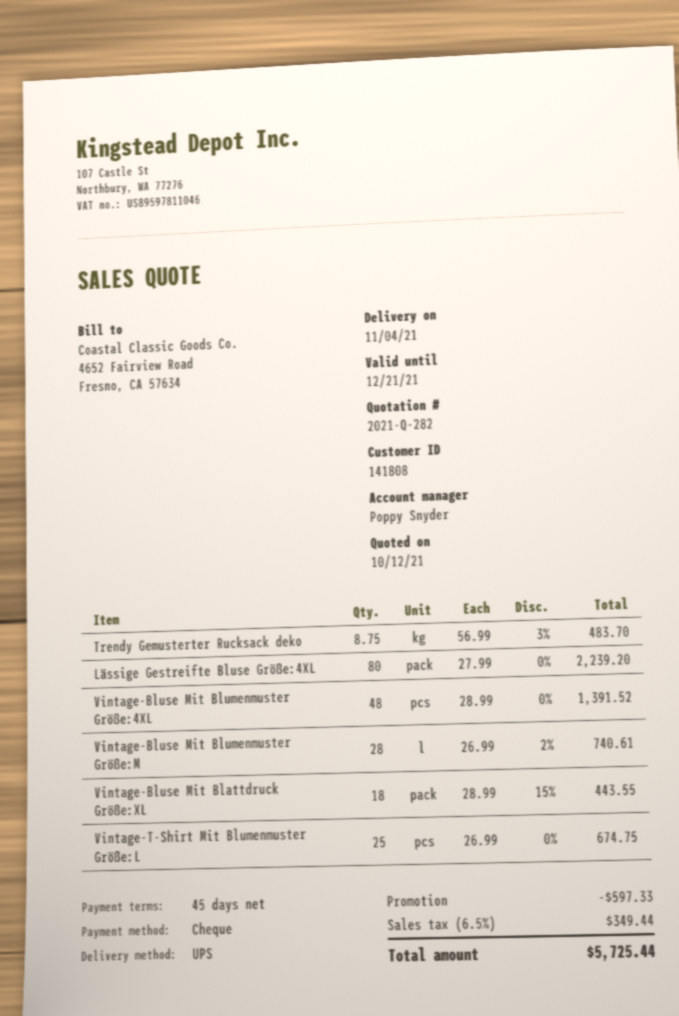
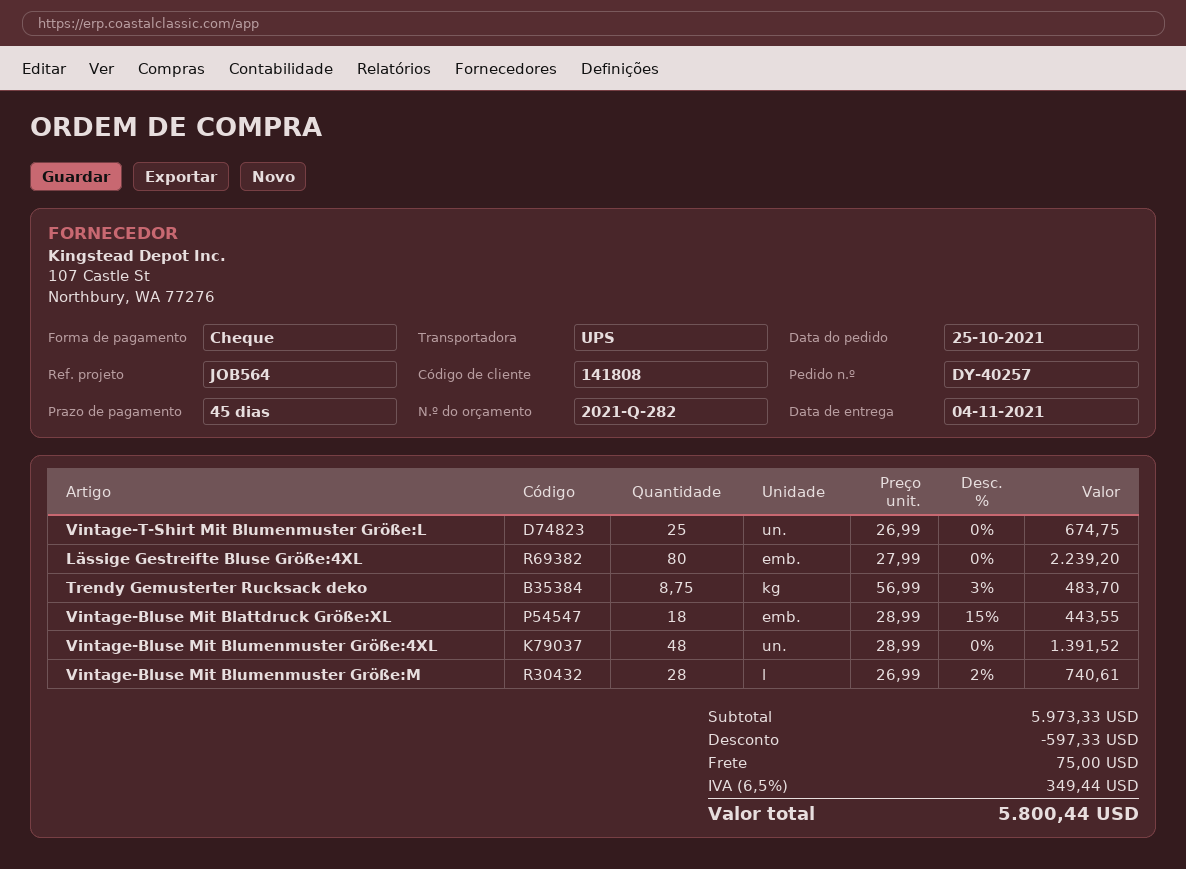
shipping: none -> 75.00
total: 5725.44 -> 5800.44

